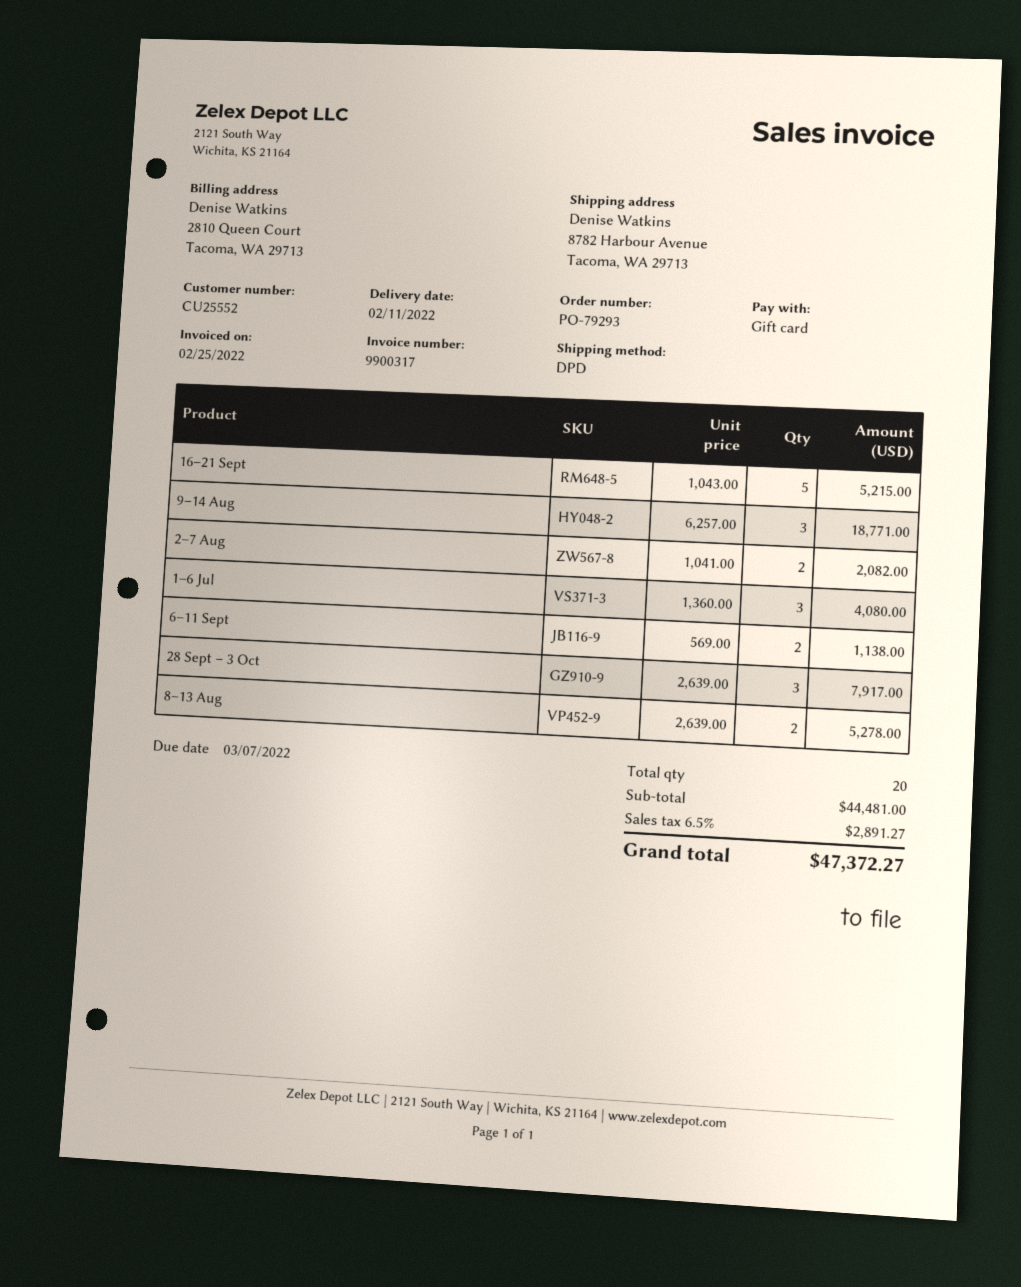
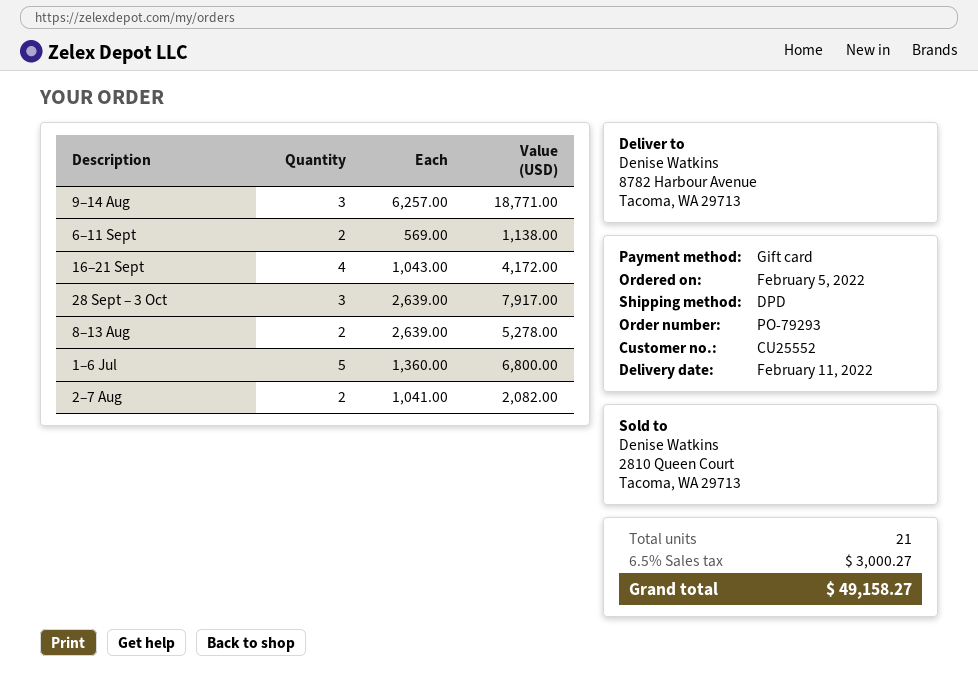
16–21 Sept: 5 x 1043.00 = 5215.00 -> 4 x 1043.00 = 4172.00
1–6 Jul: 3 x 1360.00 = 4080.00 -> 5 x 1360.00 = 6800.00
total quantity: 20 -> 21
tax: 6.5% = 2891.27 -> 6.5% = 3000.27
total: 47372.27 -> 49158.27

